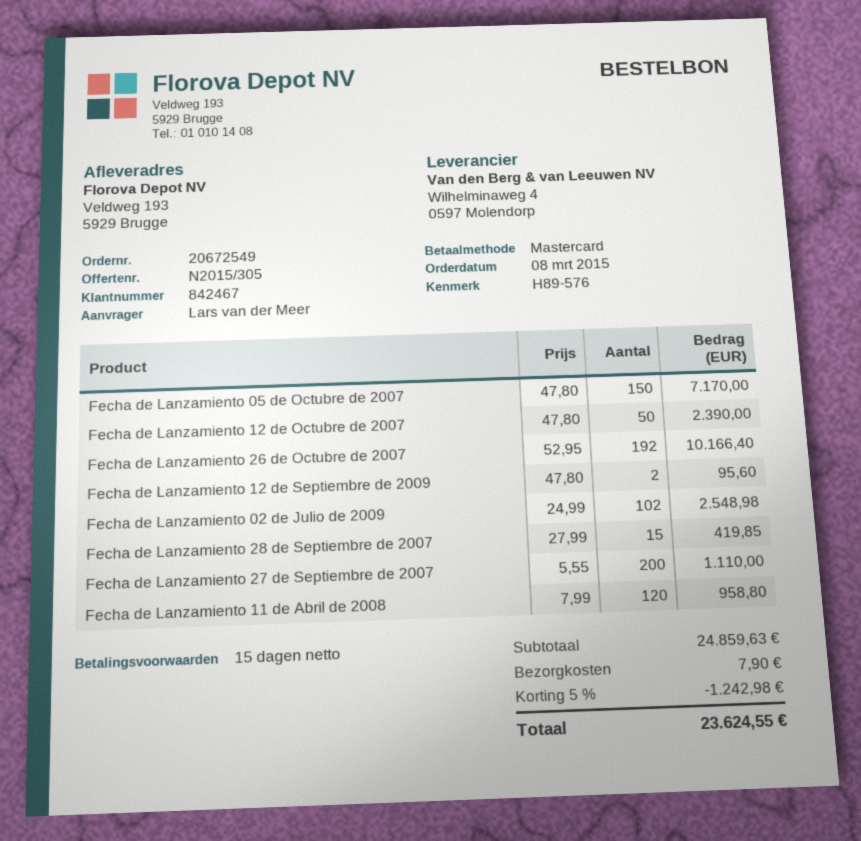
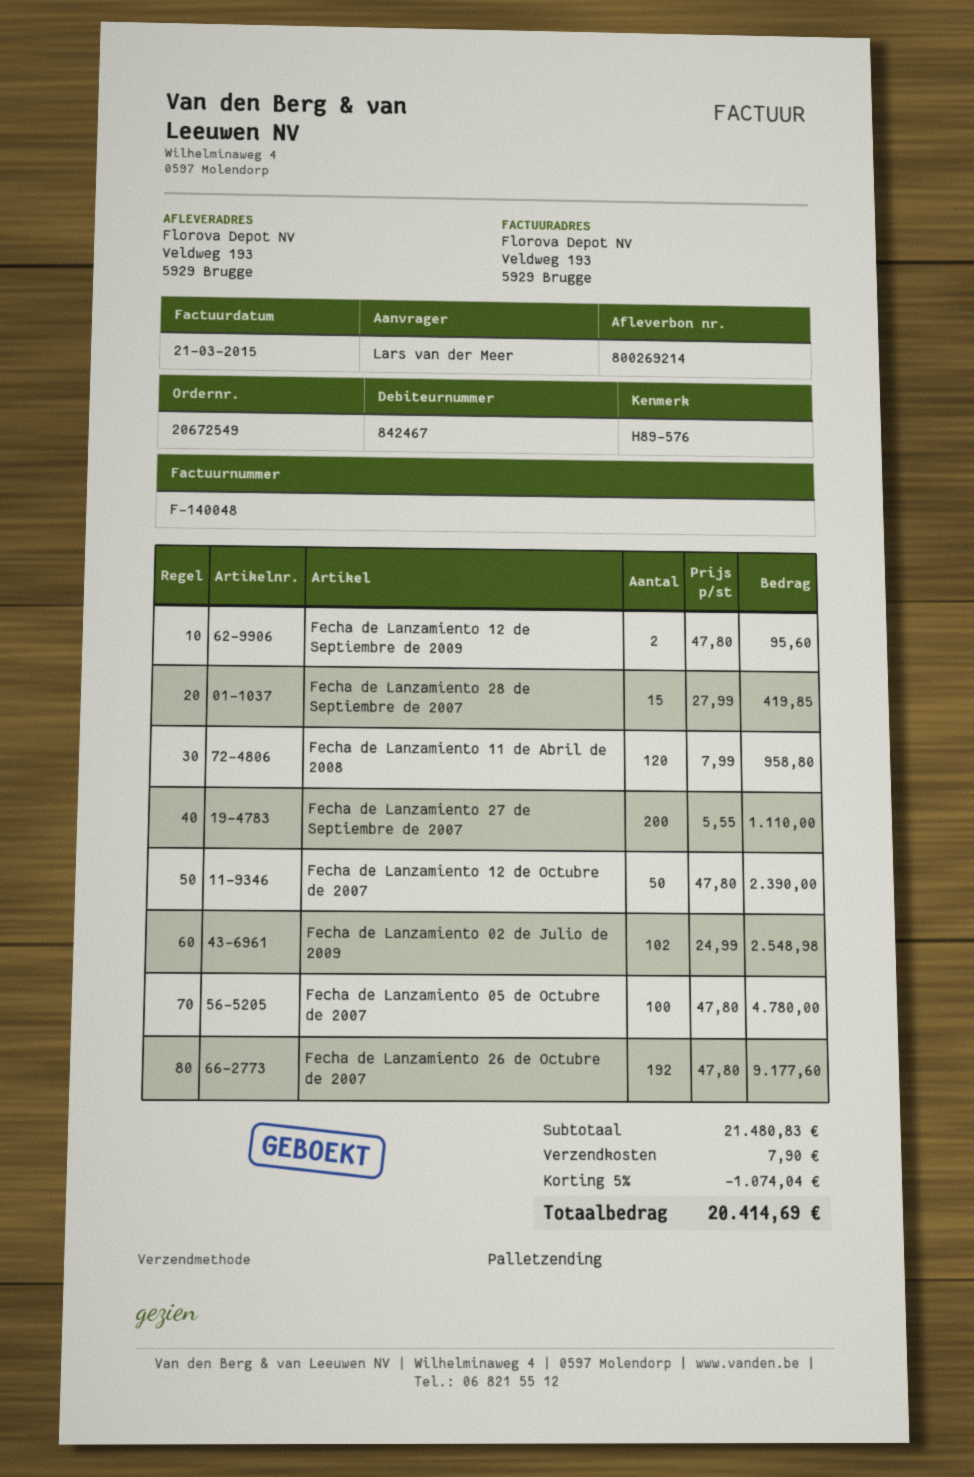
Fecha de Lanzamiento 05 de Octubre de 2007: 150 x 47.80 = 7170.00 -> 100 x 47.80 = 4780.00
Fecha de Lanzamiento 26 de Octubre de 2007: 192 x 52.95 = 10166.40 -> 192 x 47.80 = 9177.60
subtotal: 24859.63 -> 21480.83
discount: 5% = 1242.98 -> 5% = 1074.04
total: 23624.55 -> 20414.69

